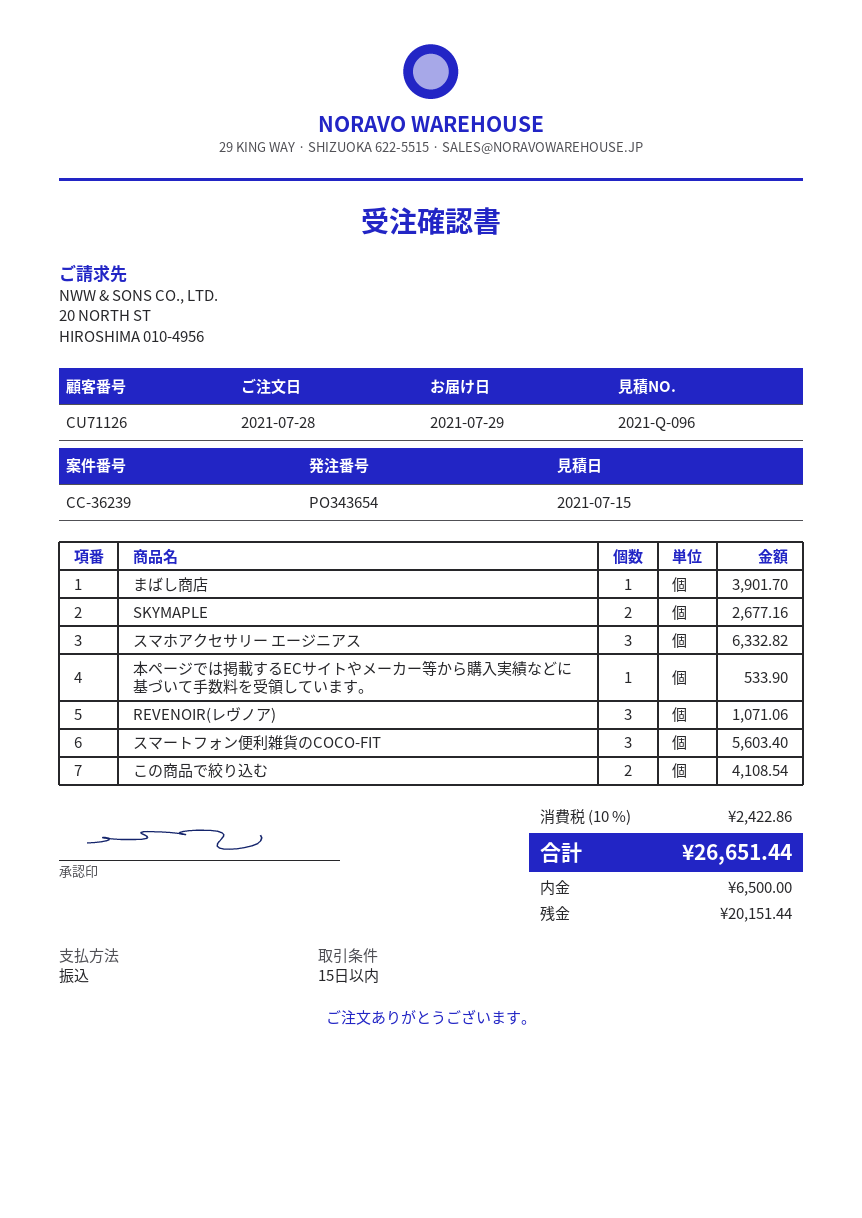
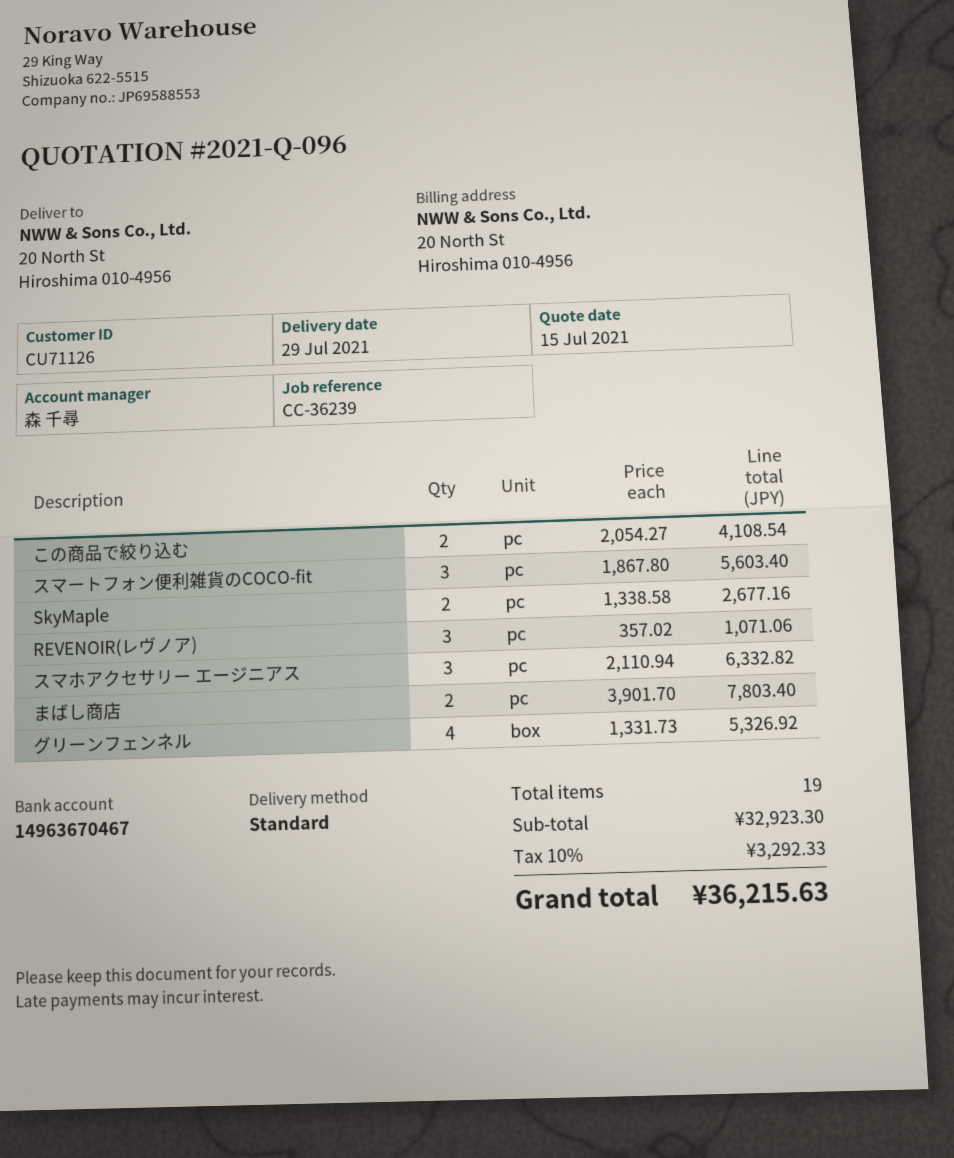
まばし商店: 1 for 3901.70 -> 2 for 7803.40
本ページでは掲載するECサイトやメーカー等から購入実績などに基づいて手数料を受領しています。: 1 for 533.90 -> none
グリーンフェンネル: none -> 4 for 5326.92
tax: 10% = 2422.86 -> 10% = 3292.33
total: 26651.44 -> 36215.63

